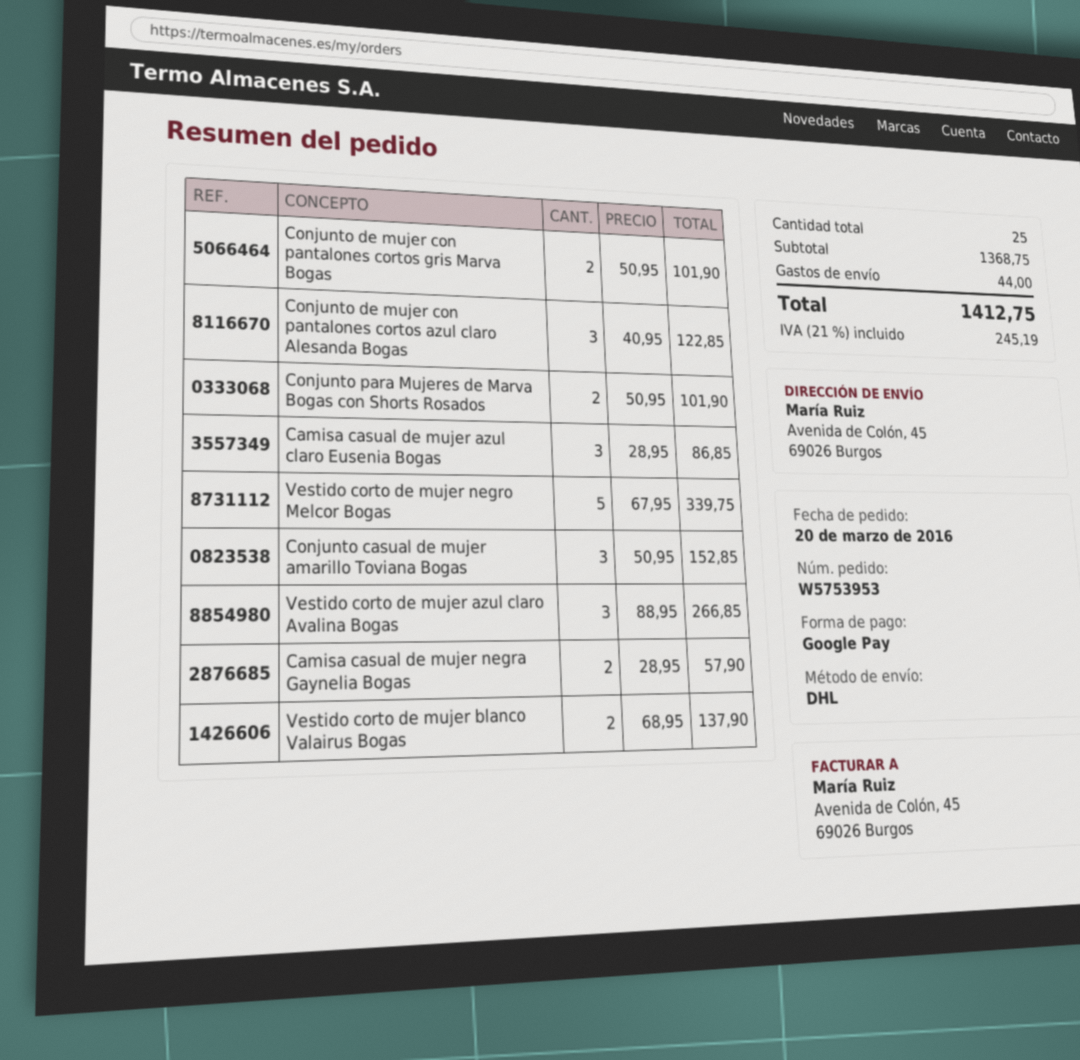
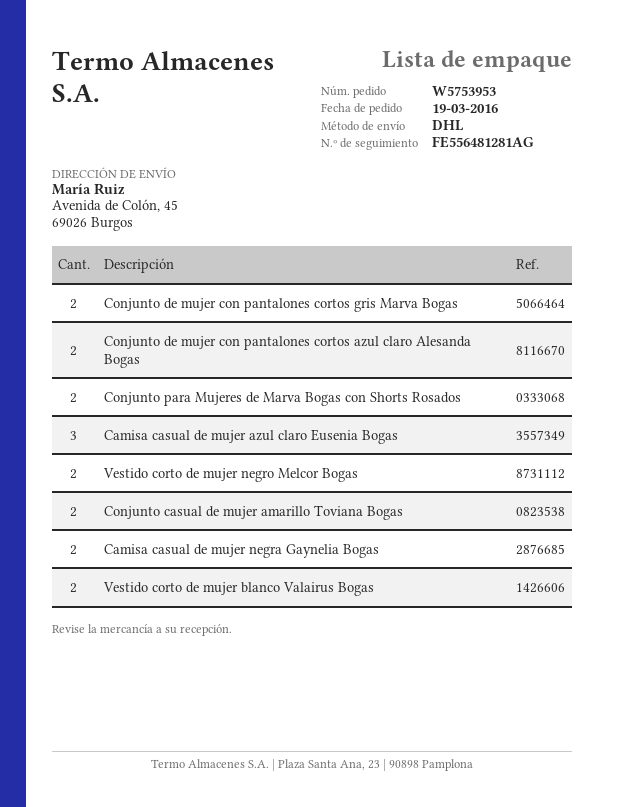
order date: 2016-03-20 -> 2016-03-19
Conjunto de mujer con pantalones cortos azul claro Alesanda Bogas: 3 -> 2
Vestido corto de mujer negro Melcor Bogas: 5 -> 2
Conjunto casual de mujer amarillo Toviana Bogas: 3 -> 2
Vestido corto de mujer azul claro Avalina Bogas: 3 -> none

